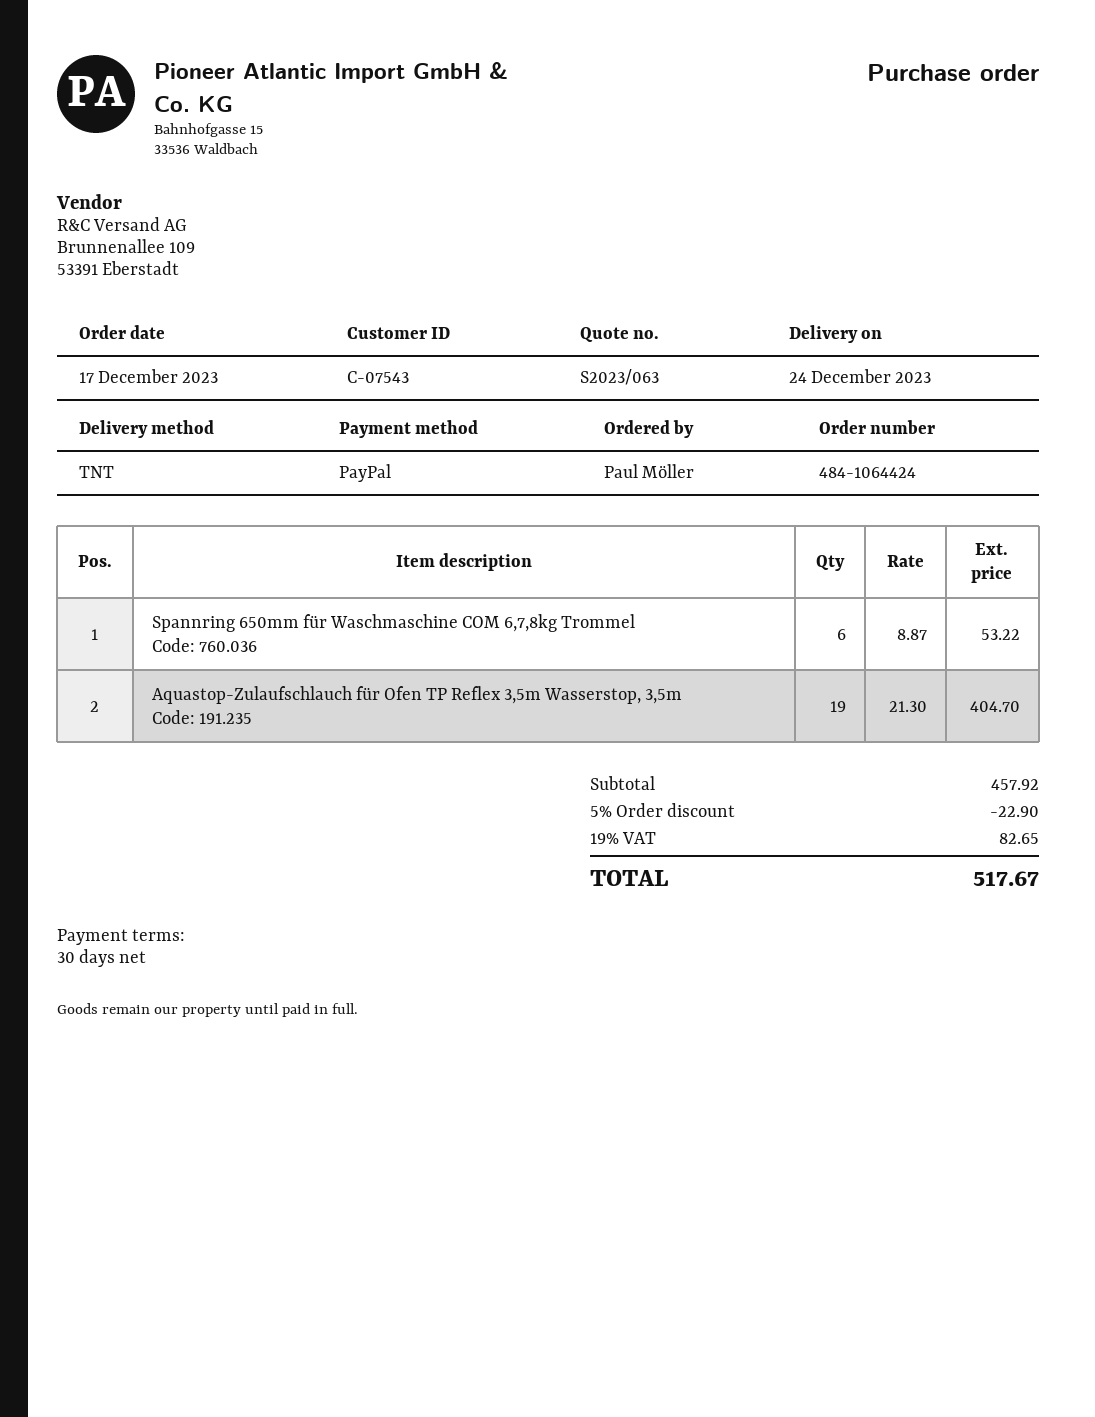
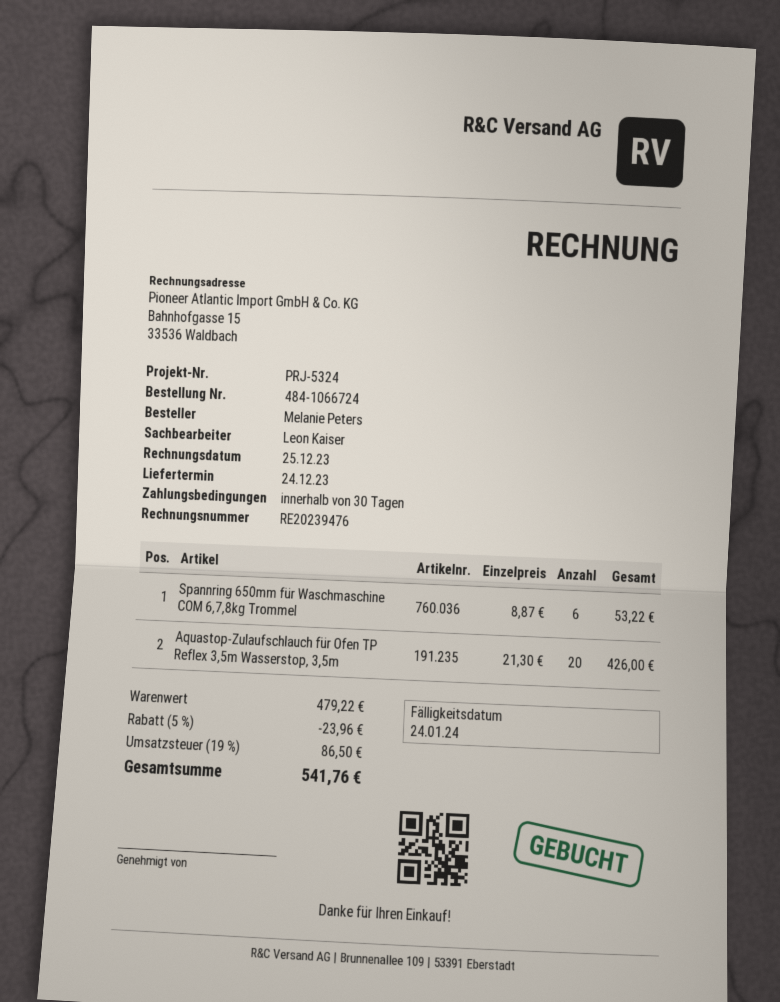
order number: 484-1064424 -> 484-1066724
ordered by: Paul Möller -> Melanie Peters
Aquastop-Zulaufschlauch für Ofen TP Reflex 3,5m Wasserstop, 3,5m: 19 x 21.30 = 404.70 -> 20 x 21.30 = 426.00
subtotal: 457.92 -> 479.22
discount: 5% = 22.90 -> 5% = 23.96
tax: 19% = 82.65 -> 19% = 86.50
total: 517.67 -> 541.76

